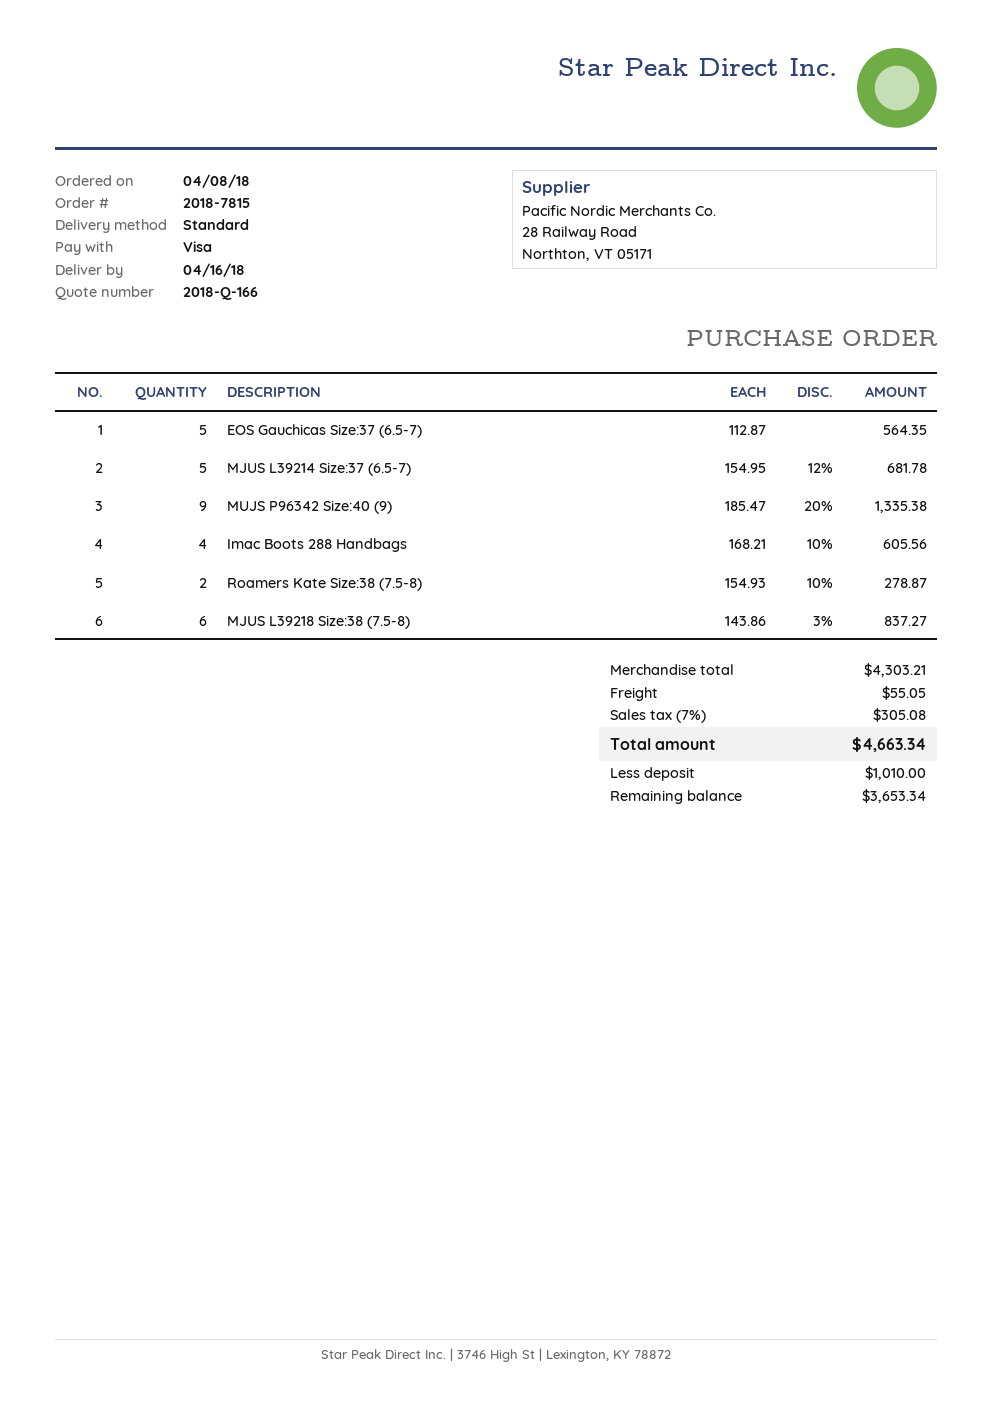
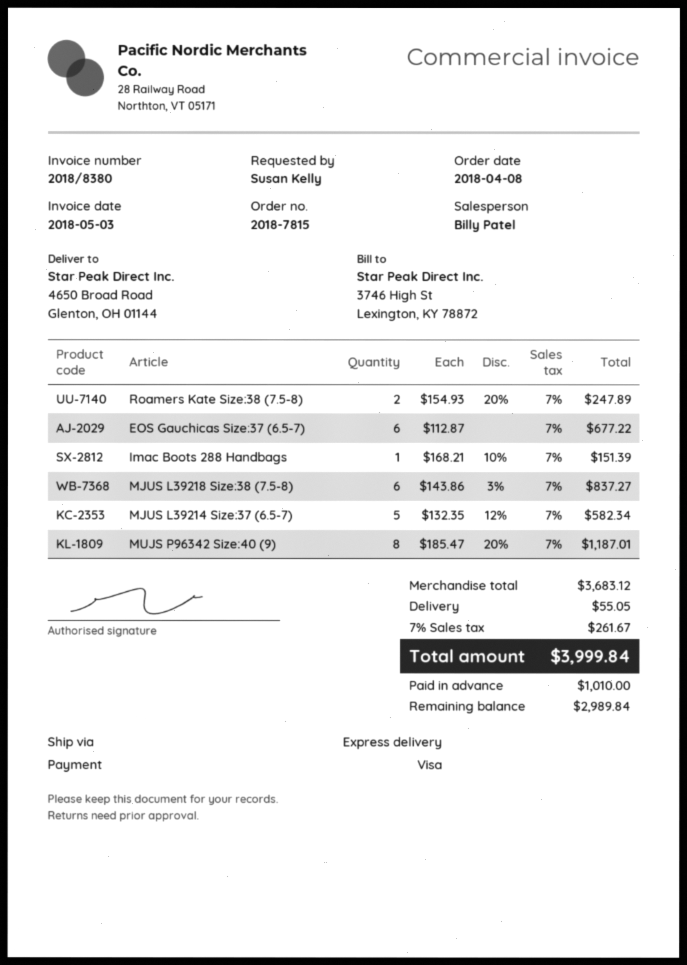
shipping method: standard -> express
EOS Gauchicas Size:37 (6.5-7): 5 x 112.87 = 564.35 -> 6 x 112.87 = 677.22
MJUS L39214 Size:37 (6.5-7): 5 x 154.95 - 12% = 681.78 -> 5 x 132.35 - 12% = 582.34
MUJS P96342 Size:40 (9): 9 x 185.47 - 20% = 1335.38 -> 8 x 185.47 - 20% = 1187.01
Imac Boots 288 Handbags: 4 x 168.21 - 10% = 605.56 -> 1 x 168.21 - 10% = 151.39
Roamers Kate Size:38 (7.5-8): 2 x 154.93 - 10% = 278.87 -> 2 x 154.93 - 20% = 247.89
subtotal: 4303.21 -> 3683.12
tax: 7% = 305.08 -> 7% = 261.67
total: 4663.34 -> 3999.84
balance: 3653.34 -> 2989.84

